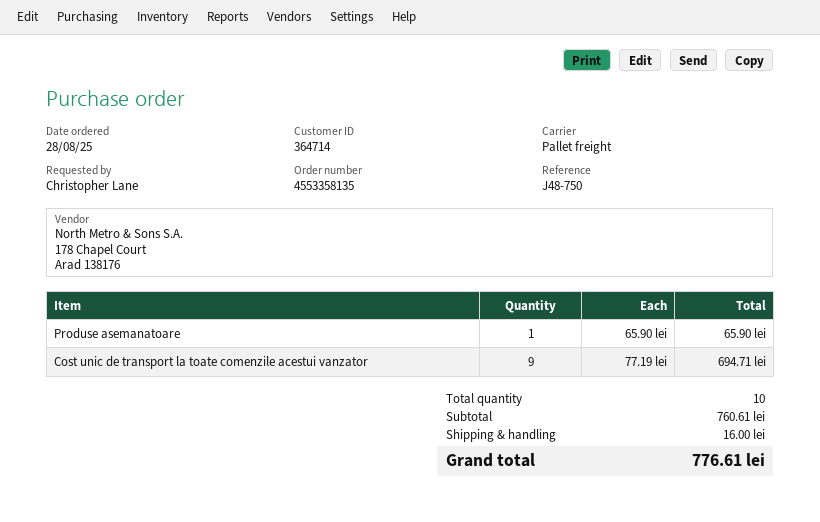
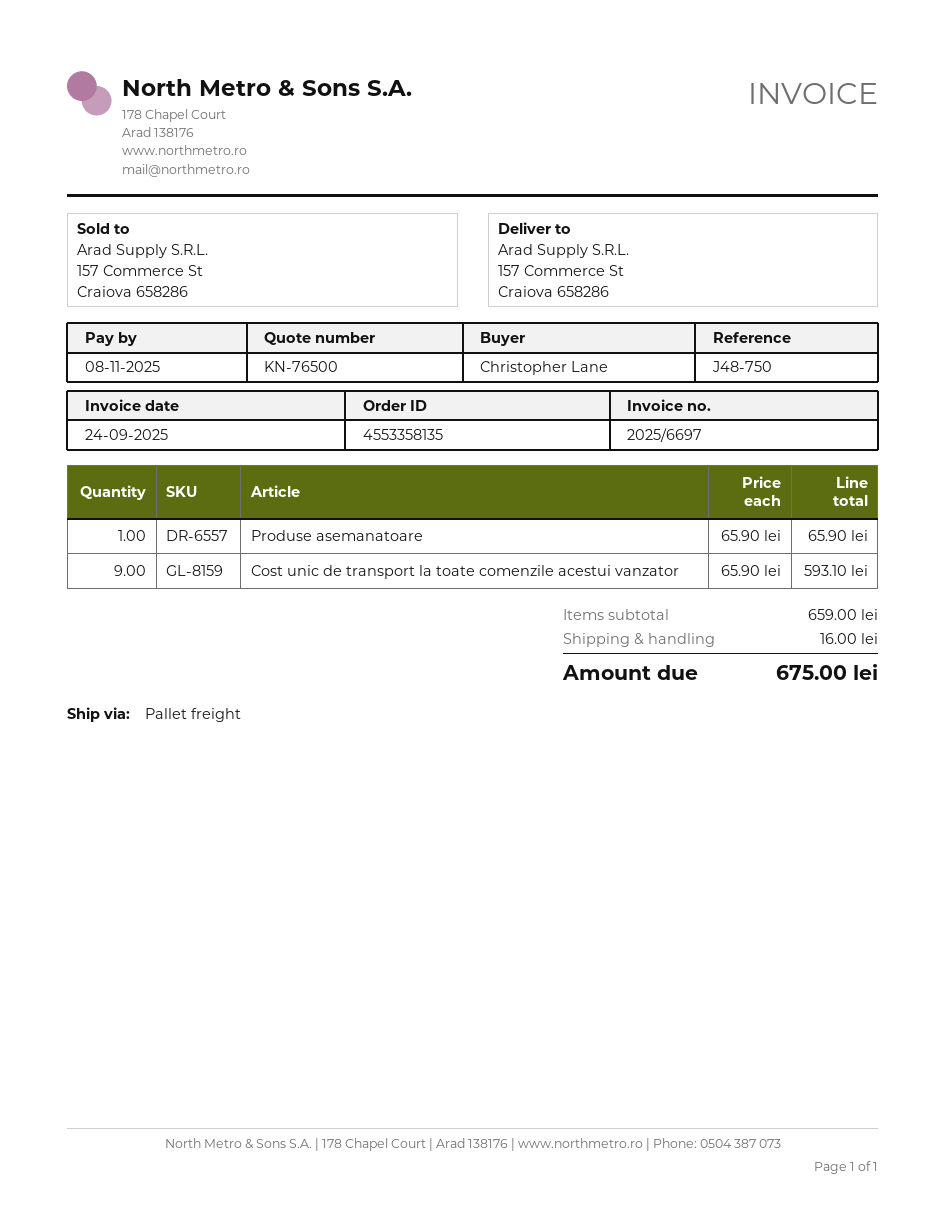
Cost unic de transport la toate comenzile acestui vanzator: 9 x 77.19 = 694.71 -> 9 x 65.90 = 593.10
subtotal: 760.61 -> 659.00
total: 776.61 -> 675.00

